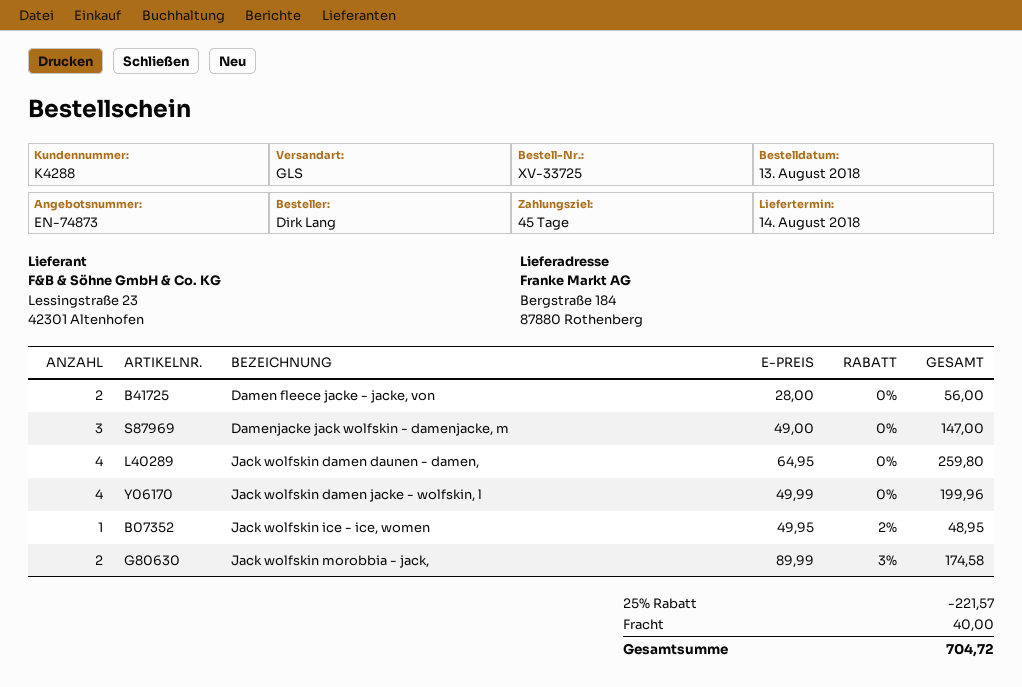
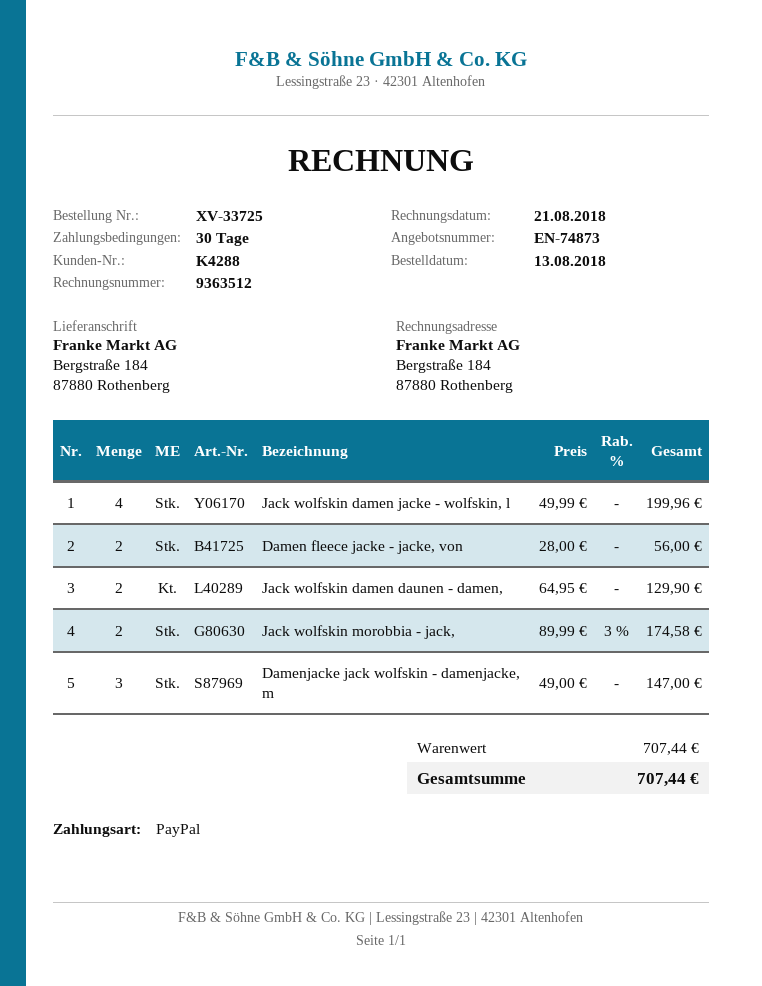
payment terms: 45 days -> 30 days
Jack wolfskin damen daunen - damen,: 4 x 64.95 = 259.80 -> 2 x 64.95 = 129.90
Jack wolfskin ice - ice, women: 1 x 49.95 - 2% = 48.95 -> none
discount: 25% = 221.57 -> none
shipping: 40.00 -> none
total: 704.72 -> 707.44

